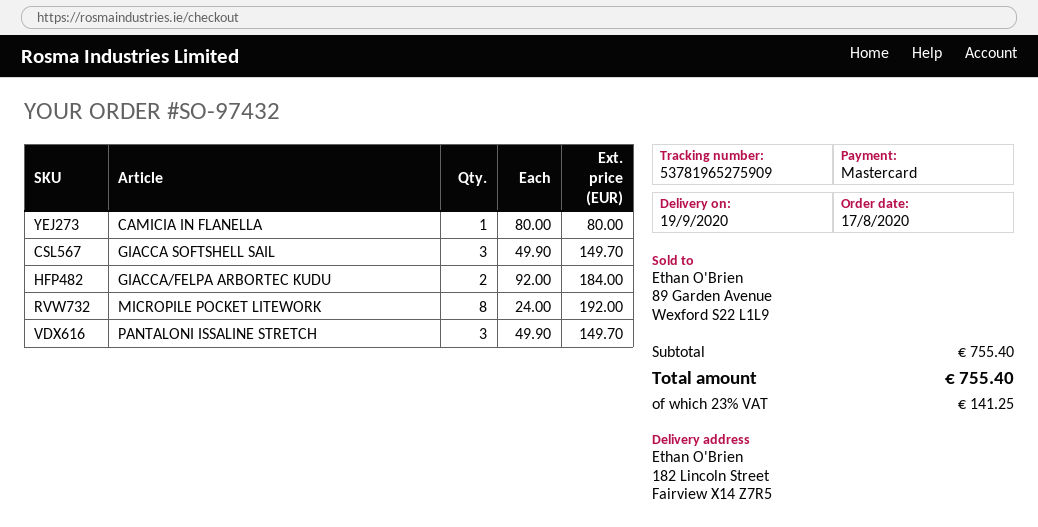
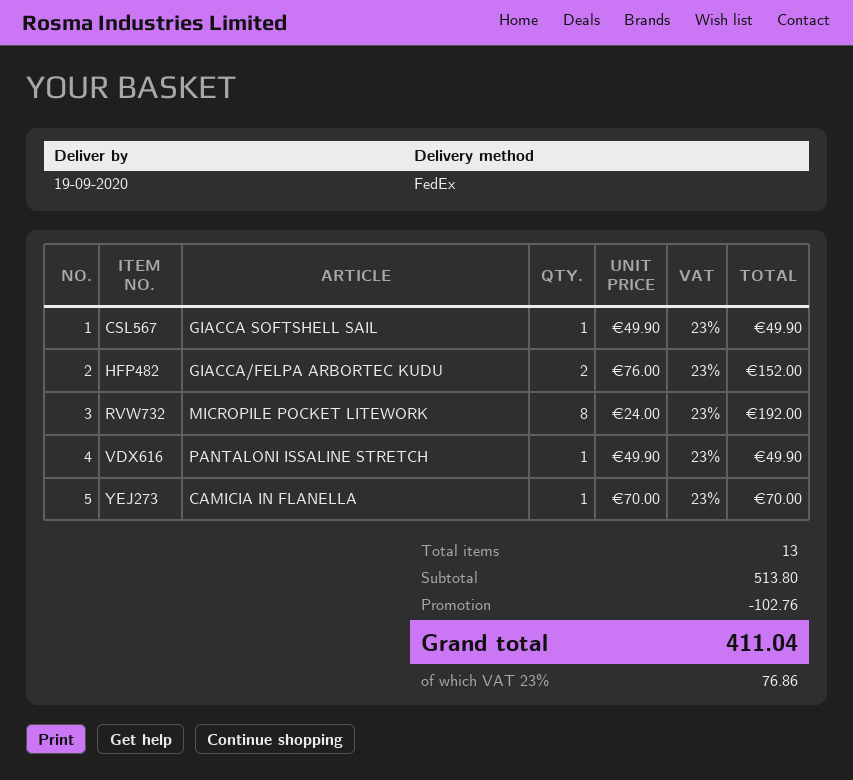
CAMICIA IN FLANELLA: 1 x 80.00 = 80.00 -> 1 x 70.00 = 70.00
GIACCA SOFTSHELL SAIL: 3 x 49.90 = 149.70 -> 1 x 49.90 = 49.90
GIACCA/FELPA ARBORTEC KUDU: 2 x 92.00 = 184.00 -> 2 x 76.00 = 152.00
PANTALONI ISSALINE STRETCH: 3 x 49.90 = 149.70 -> 1 x 49.90 = 49.90
subtotal: 755.40 -> 513.80
discount: none -> 102.76
tax: 23% = 141.25 -> 23% = 76.86
total: 755.40 -> 411.04

